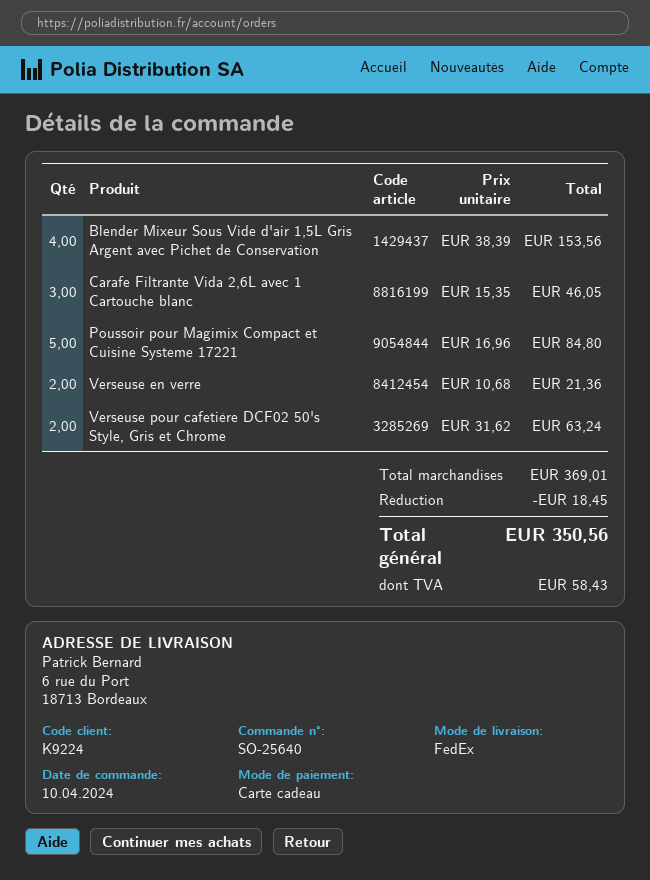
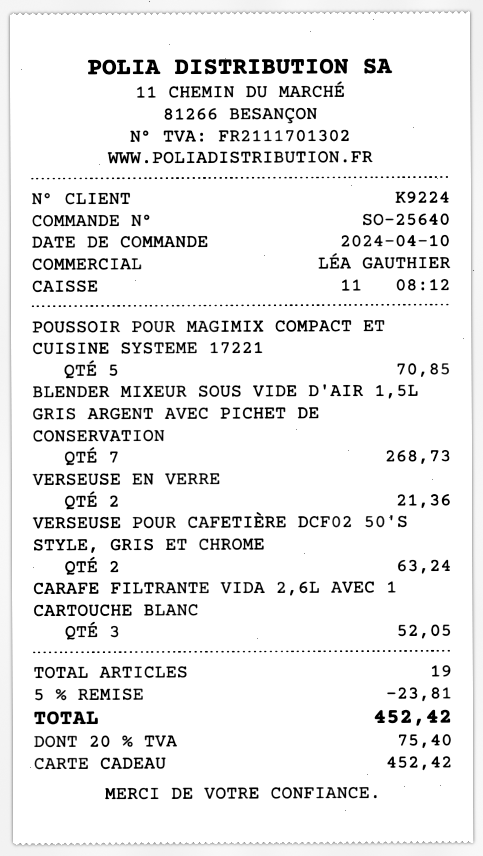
Blender Mixeur Sous Vide d'air 1,5L Gris Argent avec Pichet de Conservation: 4 for 153.56 -> 7 for 268.73
Carafe Filtrante Vida 2,6L avec 1 Cartouche blanc: 3 for 46.05 -> 3 for 52.05
Poussoir pour Magimix Compact et Cuisine Systeme 17221: 5 for 84.80 -> 5 for 70.85
discount: 18.45 -> 23.81
tax: 58.43 -> 75.40
total: 350.56 -> 452.42

